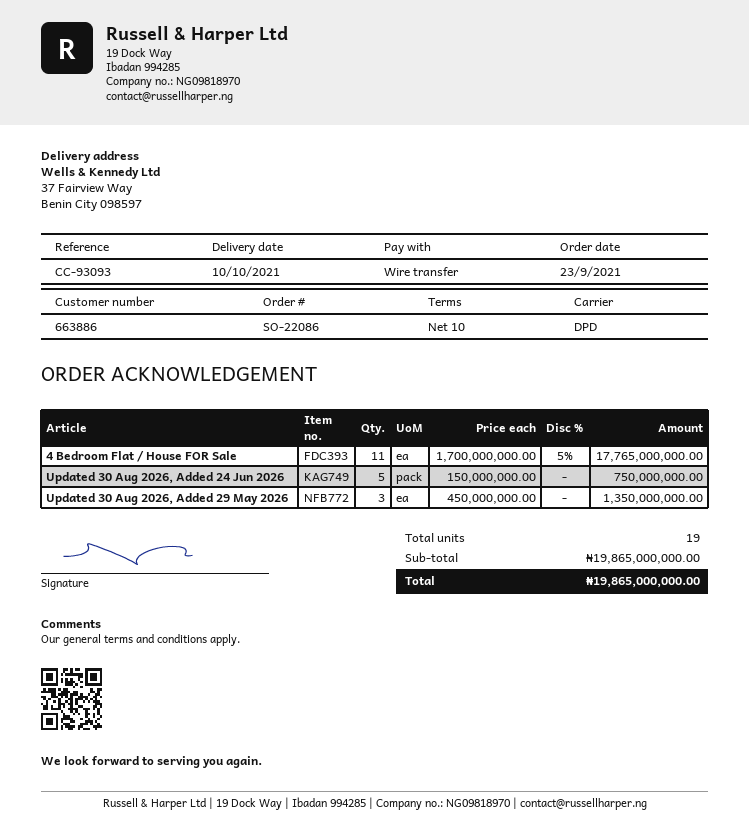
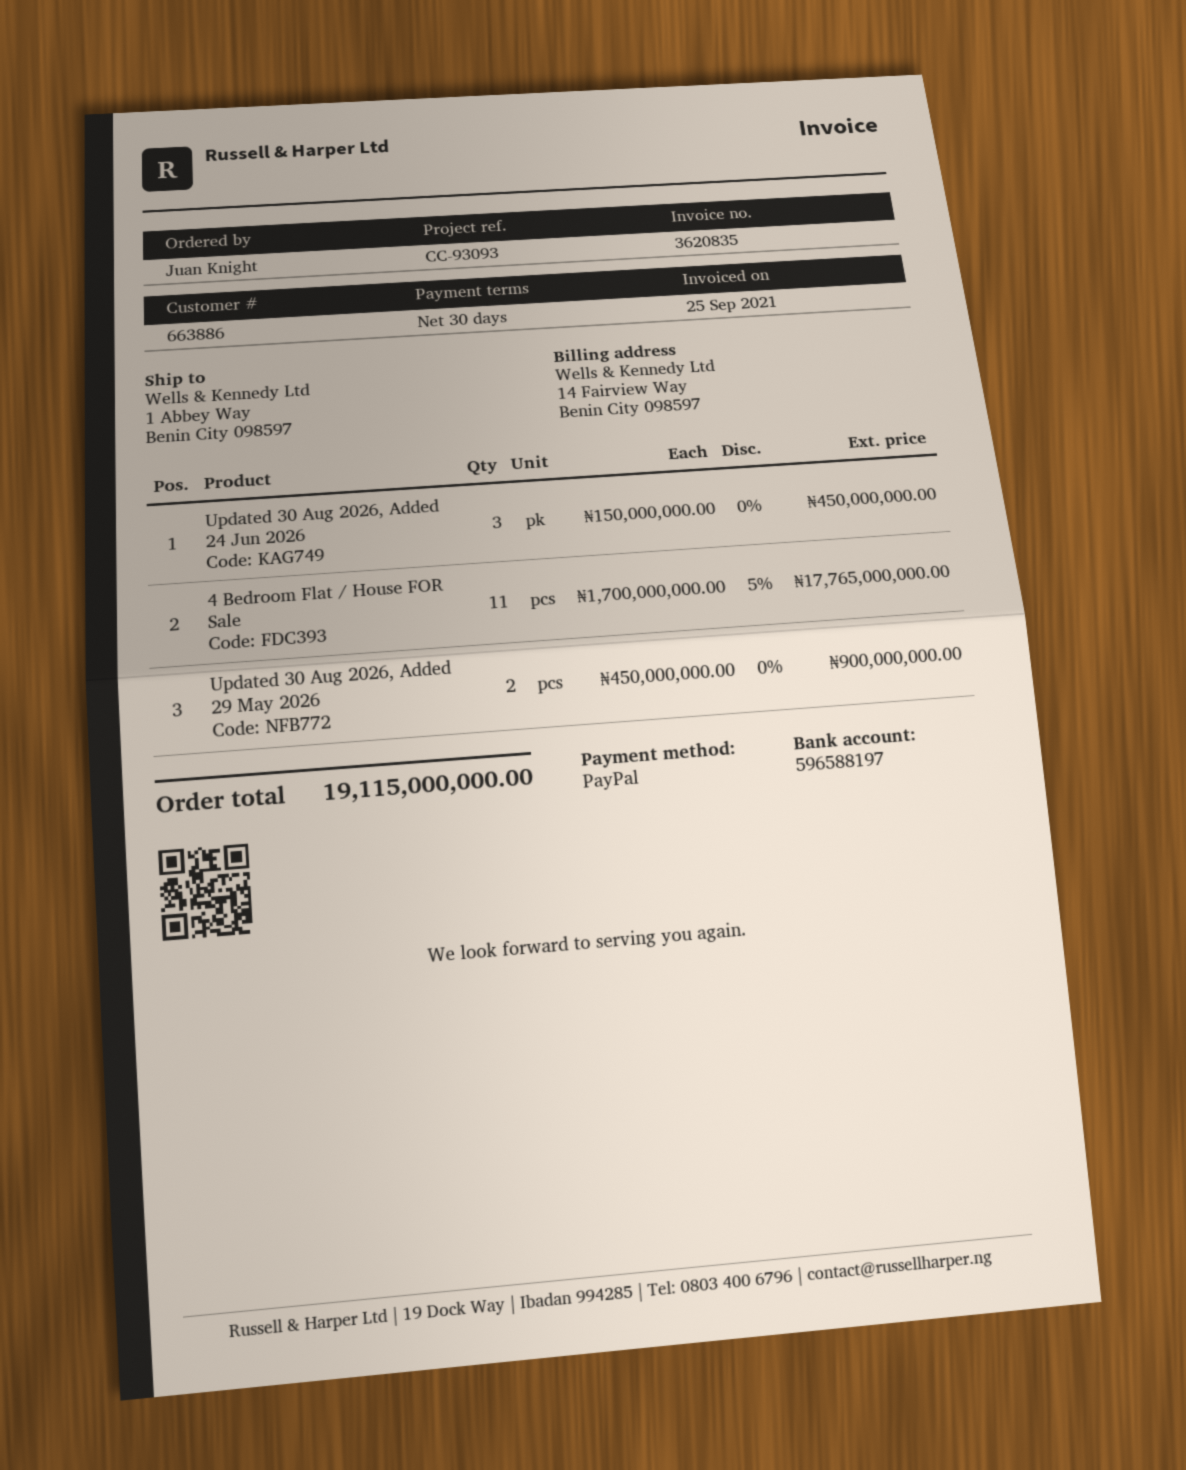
payment terms: 10 days -> 30 days
payment method: bank transfer -> PayPal
ship to: 37 Fairview Way, Benin City 098597 -> 1 Abbey Way, Benin City 098597
Updated 30 Aug 2026, Added 24 Jun 2026: 5 x 150000000.00 = 750000000.00 -> 3 x 150000000.00 = 450000000.00
Updated 30 Aug 2026, Added 29 May 2026: 3 x 450000000.00 = 1350000000.00 -> 2 x 450000000.00 = 900000000.00
total: 19865000000.00 -> 19115000000.00

